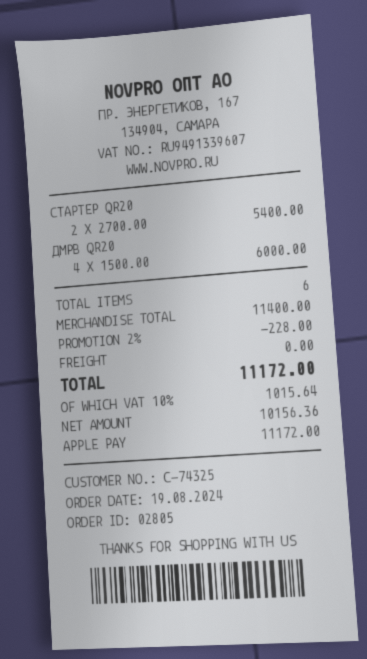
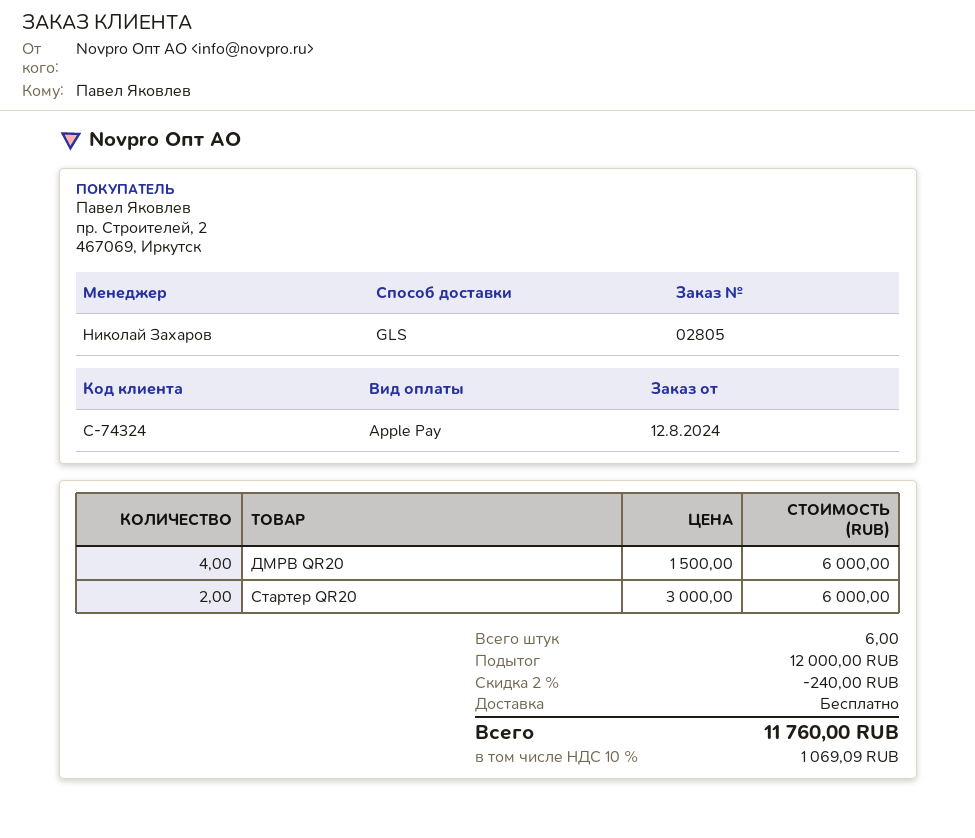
order date: 2024-08-19 -> 2024-08-12
customer number: C-74325 -> C-74324
СТАРТЕР QR20: 2 x 2700.00 = 5400.00 -> 2 x 3000.00 = 6000.00
subtotal: 11400.00 -> 12000.00
discount: 2% = 228.00 -> 2% = 240.00
tax: 10% = 1015.64 -> 10% = 1069.09
total: 11172.00 -> 11760.00

